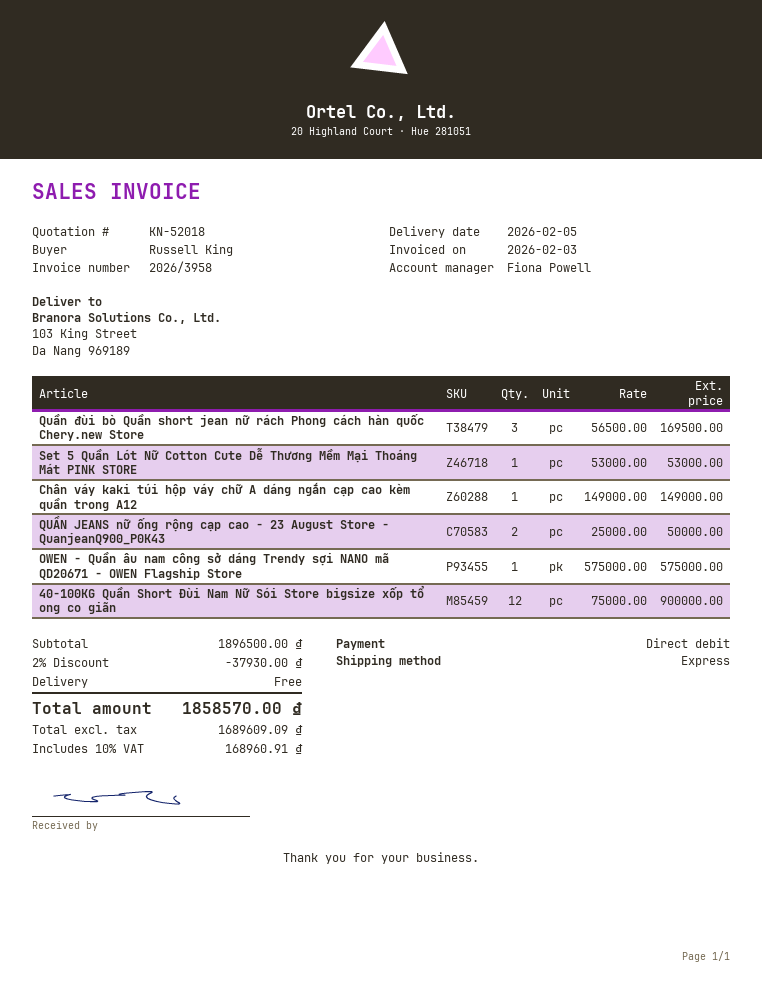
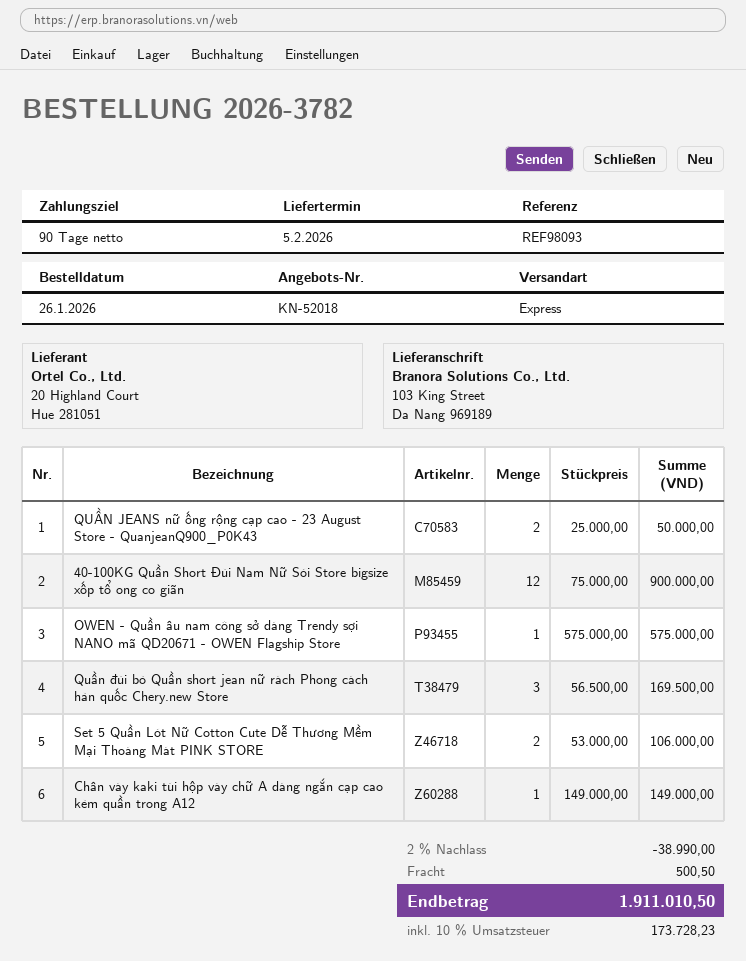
Set 5 Quần Lót Nữ Cotton Cute Dễ Thương Mềm Mại Thoáng Mát PINK STORE: 1 x 53000.00 = 53000.00 -> 2 x 53000.00 = 106000.00
discount: 2% = 37930.00 -> 2% = 38990.00
shipping: 0.00 -> 500.50
tax: 10% = 168960.91 -> 10% = 173728.23
total: 1858570.00 -> 1911010.50

